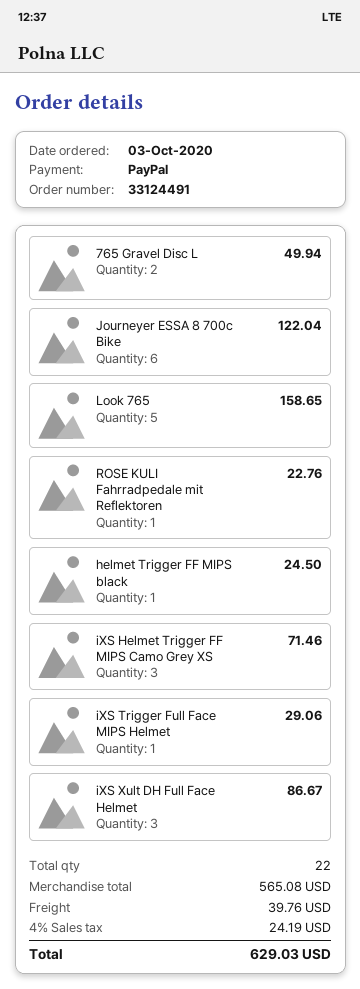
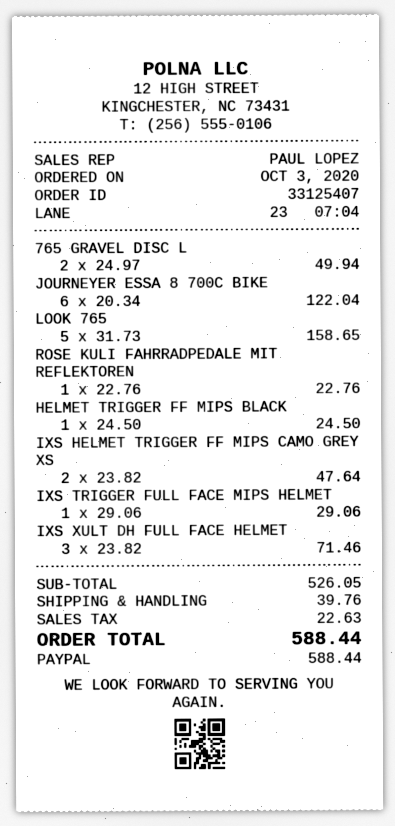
order number: 33124491 -> 33125407
iXS Helmet Trigger FF MIPS Camo Grey XS: 3 for 71.46 -> 2 for 47.64
iXS Xult DH Full Face Helmet: 3 for 86.67 -> 3 for 71.46
subtotal: 565.08 -> 526.05
tax: 24.19 -> 22.63
total: 629.03 -> 588.44

